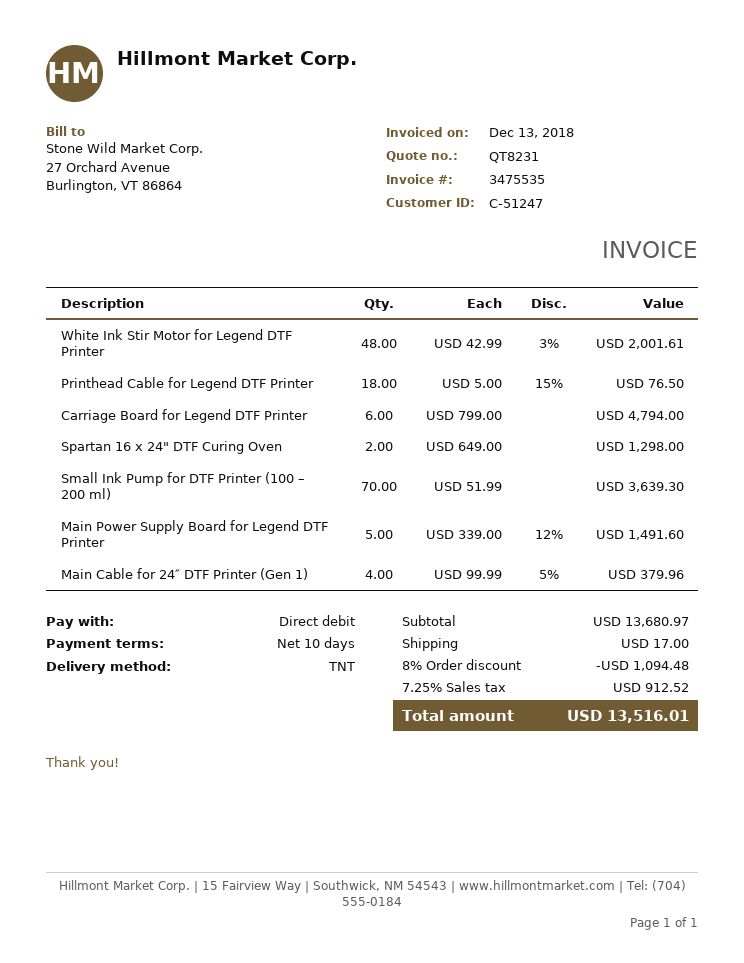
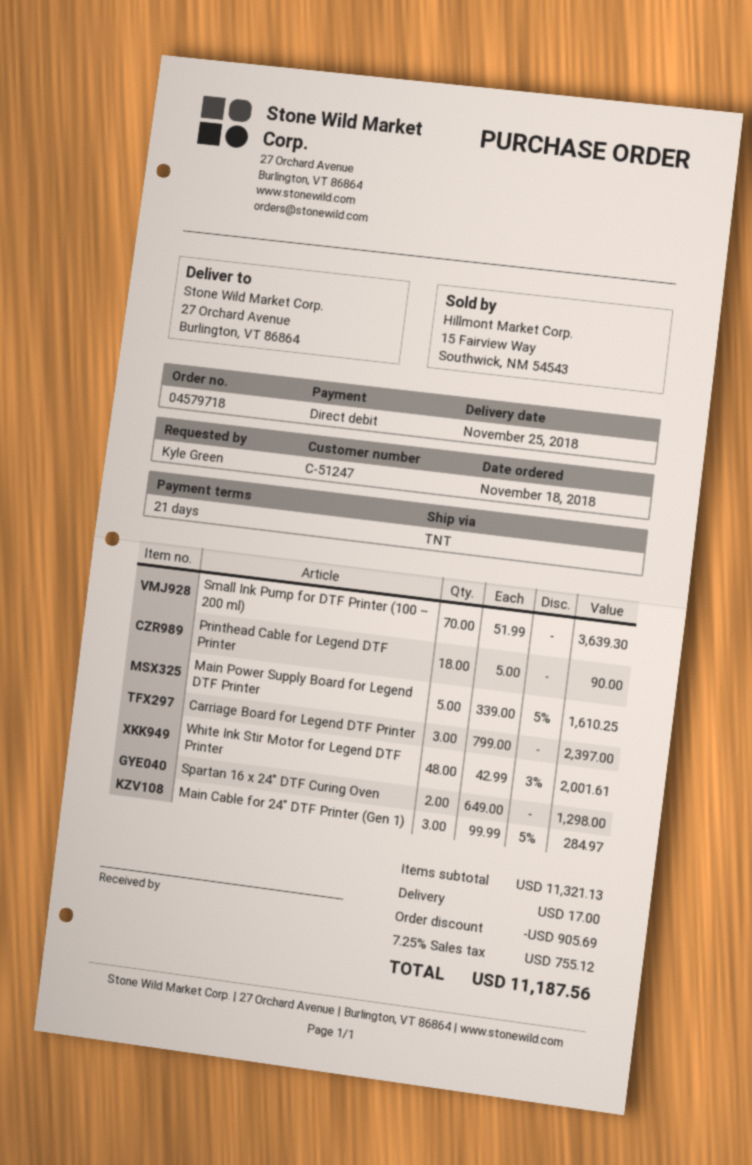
payment terms: 10 days -> 21 days
Printhead Cable for Legend DTF Printer: 18 x 5.00 - 15% = 76.50 -> 18 x 5.00 = 90.00
Carriage Board for Legend DTF Printer: 6 x 799.00 = 4794.00 -> 3 x 799.00 = 2397.00
Main Power Supply Board for Legend DTF Printer: 5 x 339.00 - 12% = 1491.60 -> 5 x 339.00 - 5% = 1610.25
Main Cable for 24″ DTF Printer (Gen 1): 4 x 99.99 - 5% = 379.96 -> 3 x 99.99 - 5% = 284.97
subtotal: 13680.97 -> 11321.13
discount: 1094.48 -> 905.69
tax: 7.25% = 912.52 -> 7.25% = 755.12
total: 13516.01 -> 11187.56

